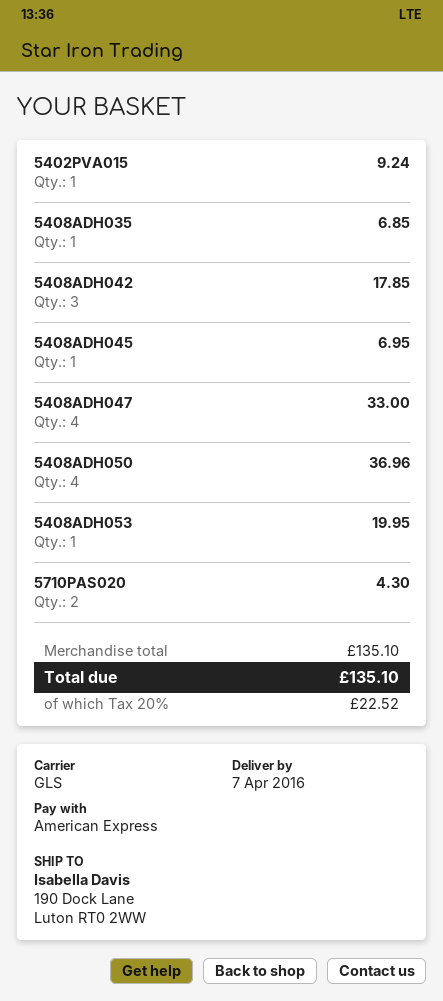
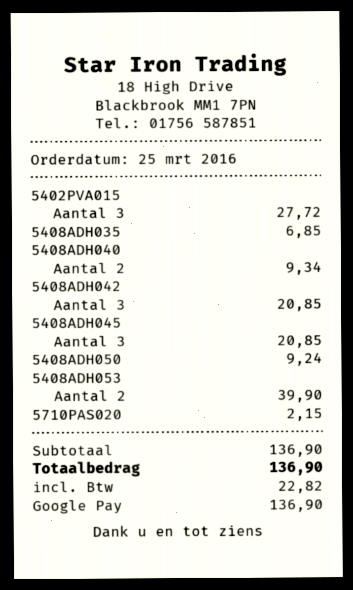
payment method: American Express -> Google Pay
5402PVA015: 1 for 9.24 -> 3 for 27.72
5408ADH042: 3 for 17.85 -> 3 for 20.85
5408ADH045: 1 for 6.95 -> 3 for 20.85
5408ADH047: 4 for 33.00 -> none
5408ADH050: 4 for 36.96 -> 1 for 9.24
5408ADH053: 1 for 19.95 -> 2 for 39.90
5710PAS020: 2 for 4.30 -> 1 for 2.15
5408ADH040: none -> 2 for 9.34
subtotal: 135.10 -> 136.90
tax: 22.52 -> 22.82
total: 135.10 -> 136.90

